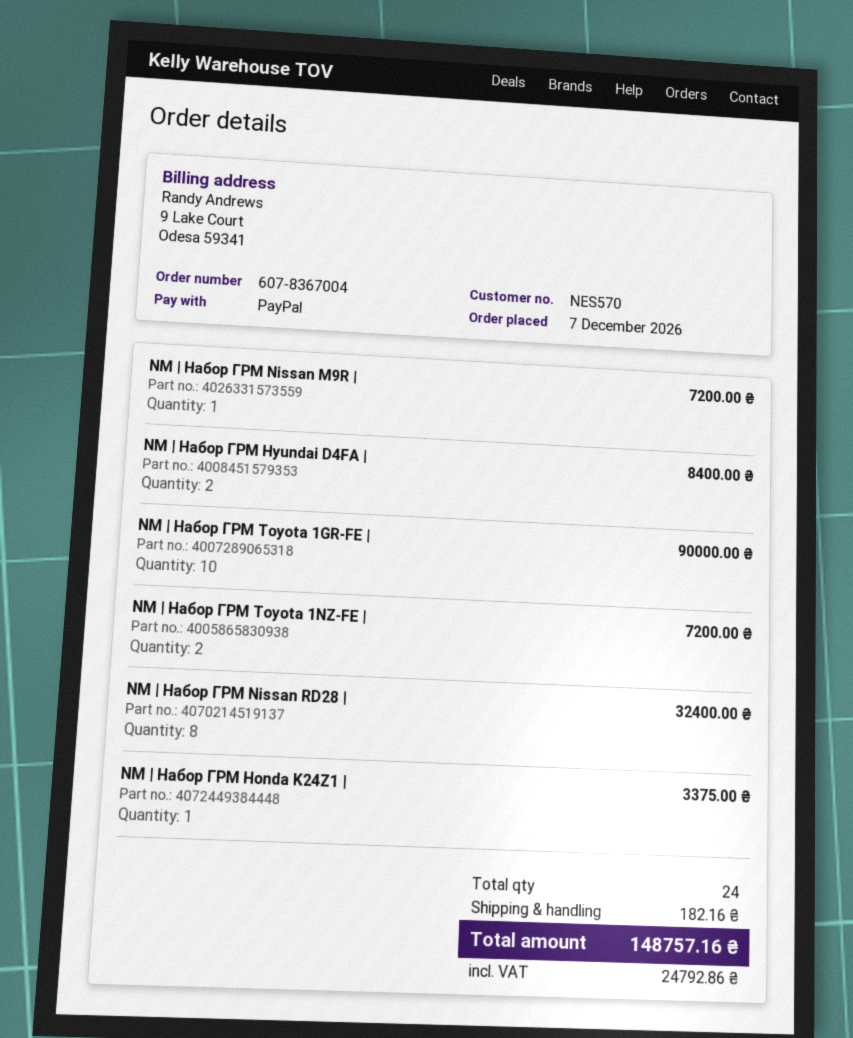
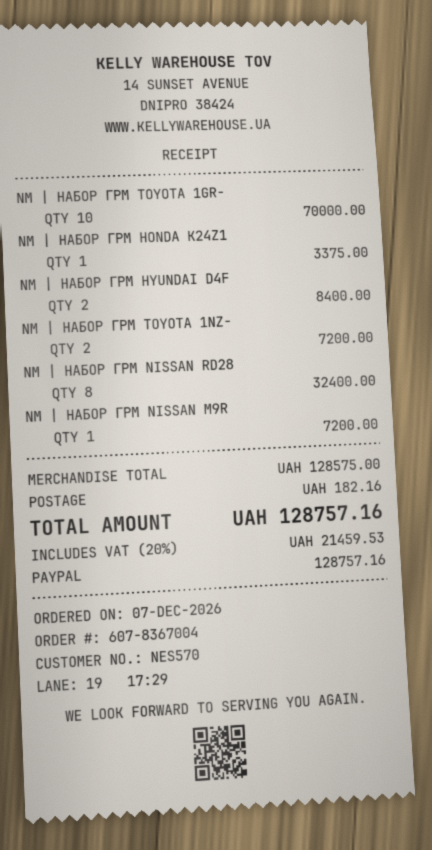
NM | Набор ГРМ Toyota 1GR-FE |: 10 for 90000.00 -> 10 for 70000.00
tax: 24792.86 -> 21459.53
total: 148757.16 -> 128757.16

